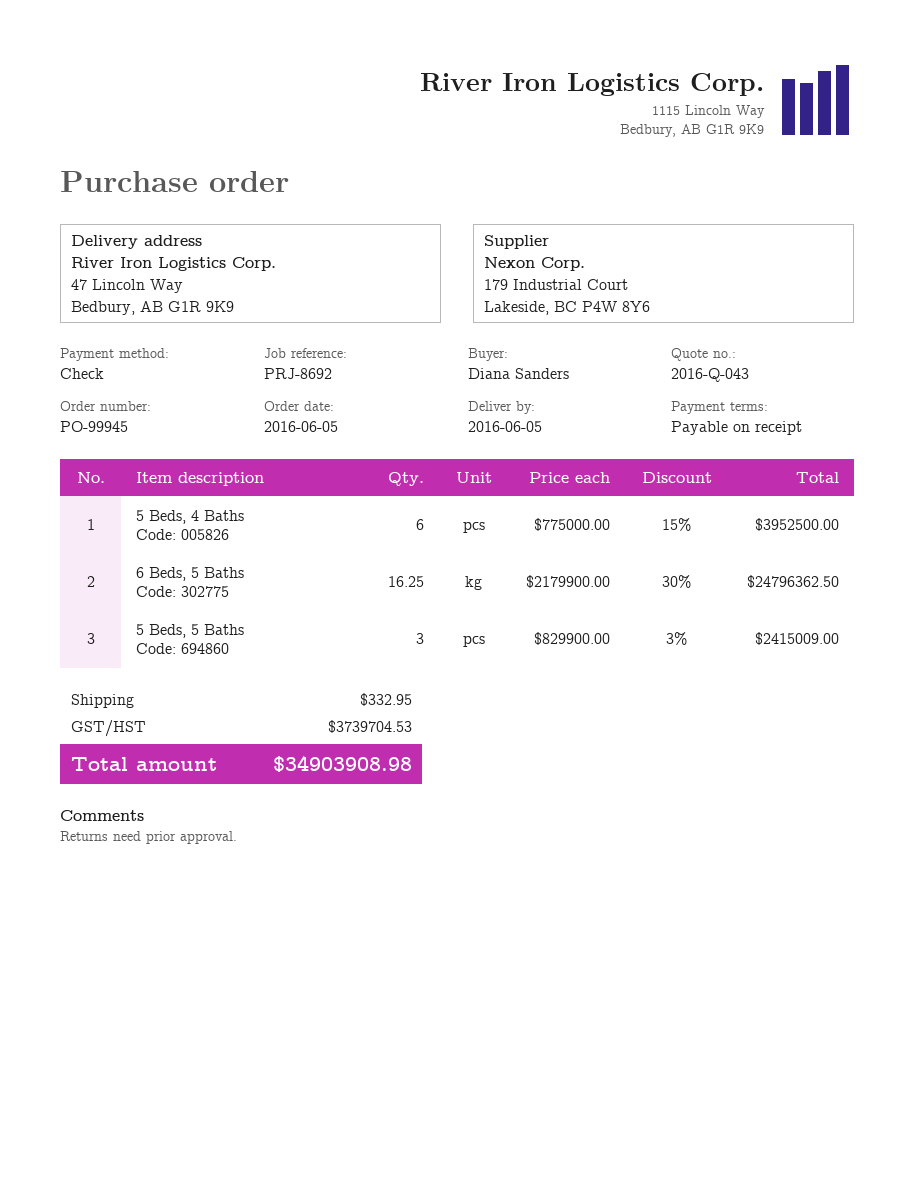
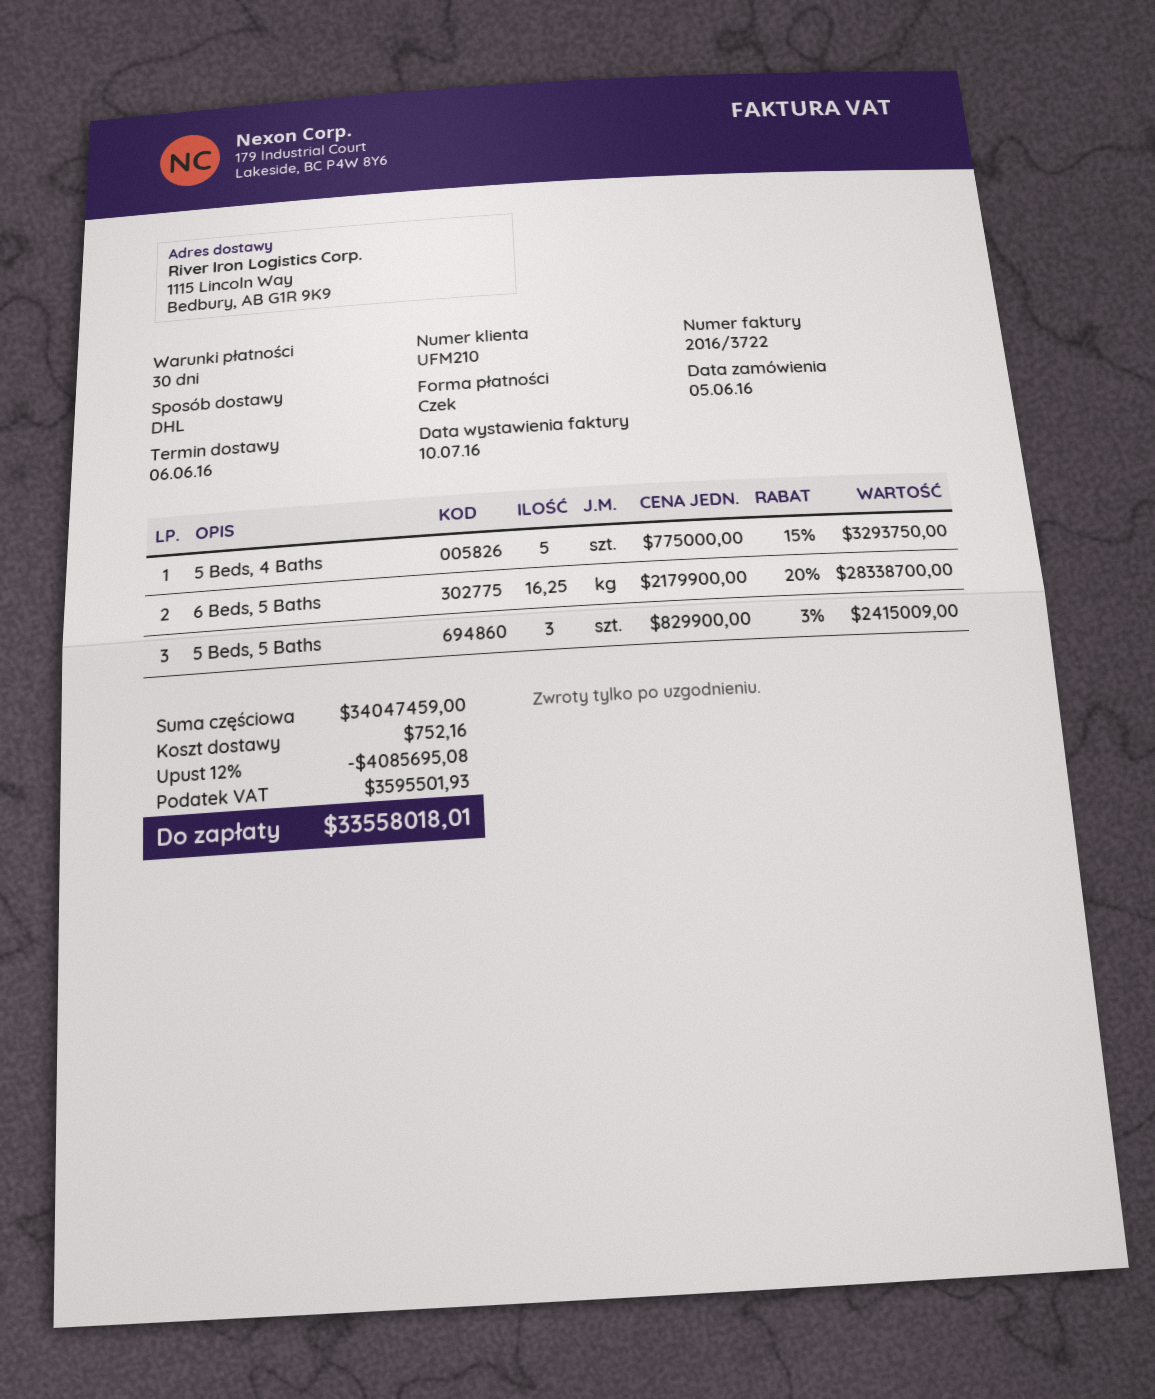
delivery date: 2016-06-05 -> 2016-06-06
payment terms: on receipt -> 30 days
ship to: 47 Lincoln Way, Bedbury, AB G1R 9K9 -> 1115 Lincoln Way, Bedbury, AB G1R 9K9
5 Beds, 4 Baths: 6 x 775000.00 - 15% = 3952500.00 -> 5 x 775000.00 - 15% = 3293750.00
6 Beds, 5 Baths: 16.25 x 2179900.00 - 30% = 24796362.50 -> 16.25 x 2179900.00 - 20% = 28338700.00
discount: none -> 12% = 4085695.08
shipping: 332.95 -> 752.16
tax: 3739704.53 -> 3595501.93
total: 34903908.98 -> 33558018.01

